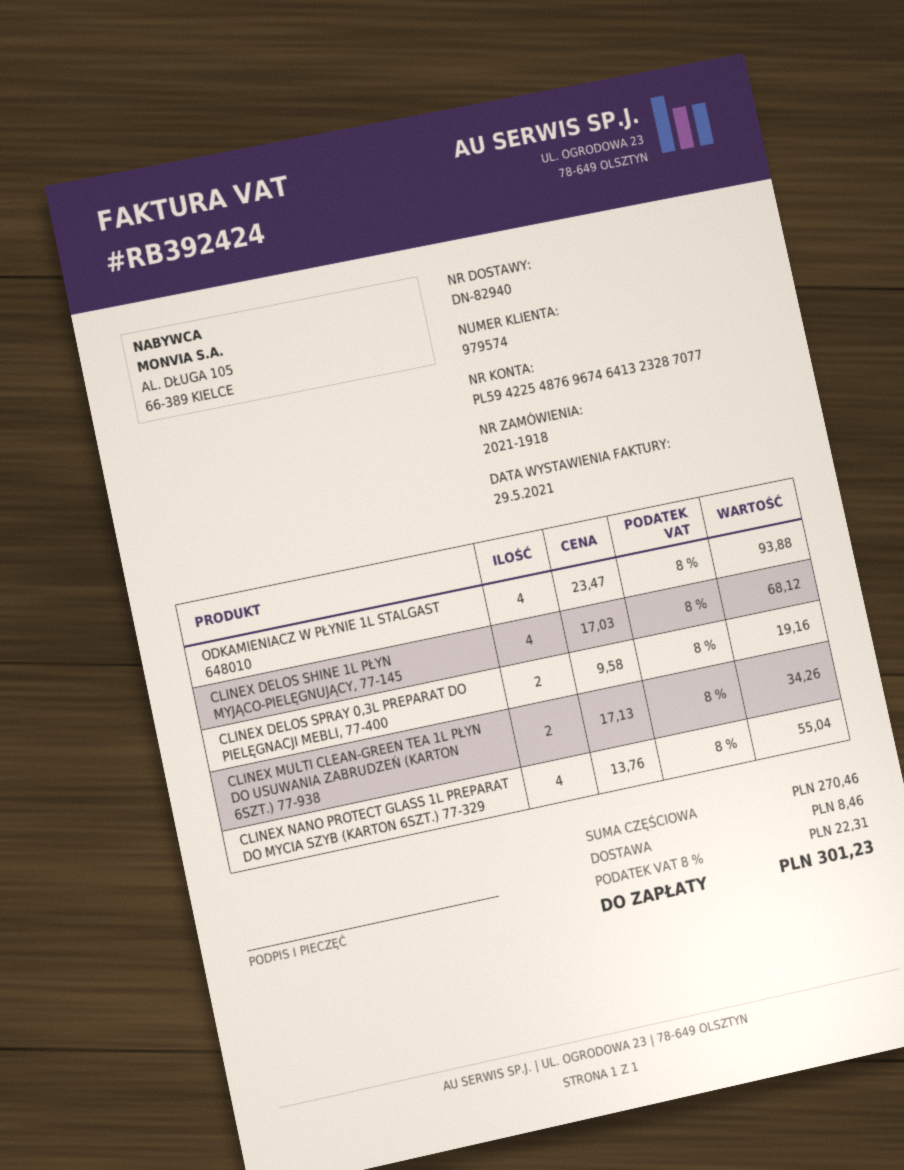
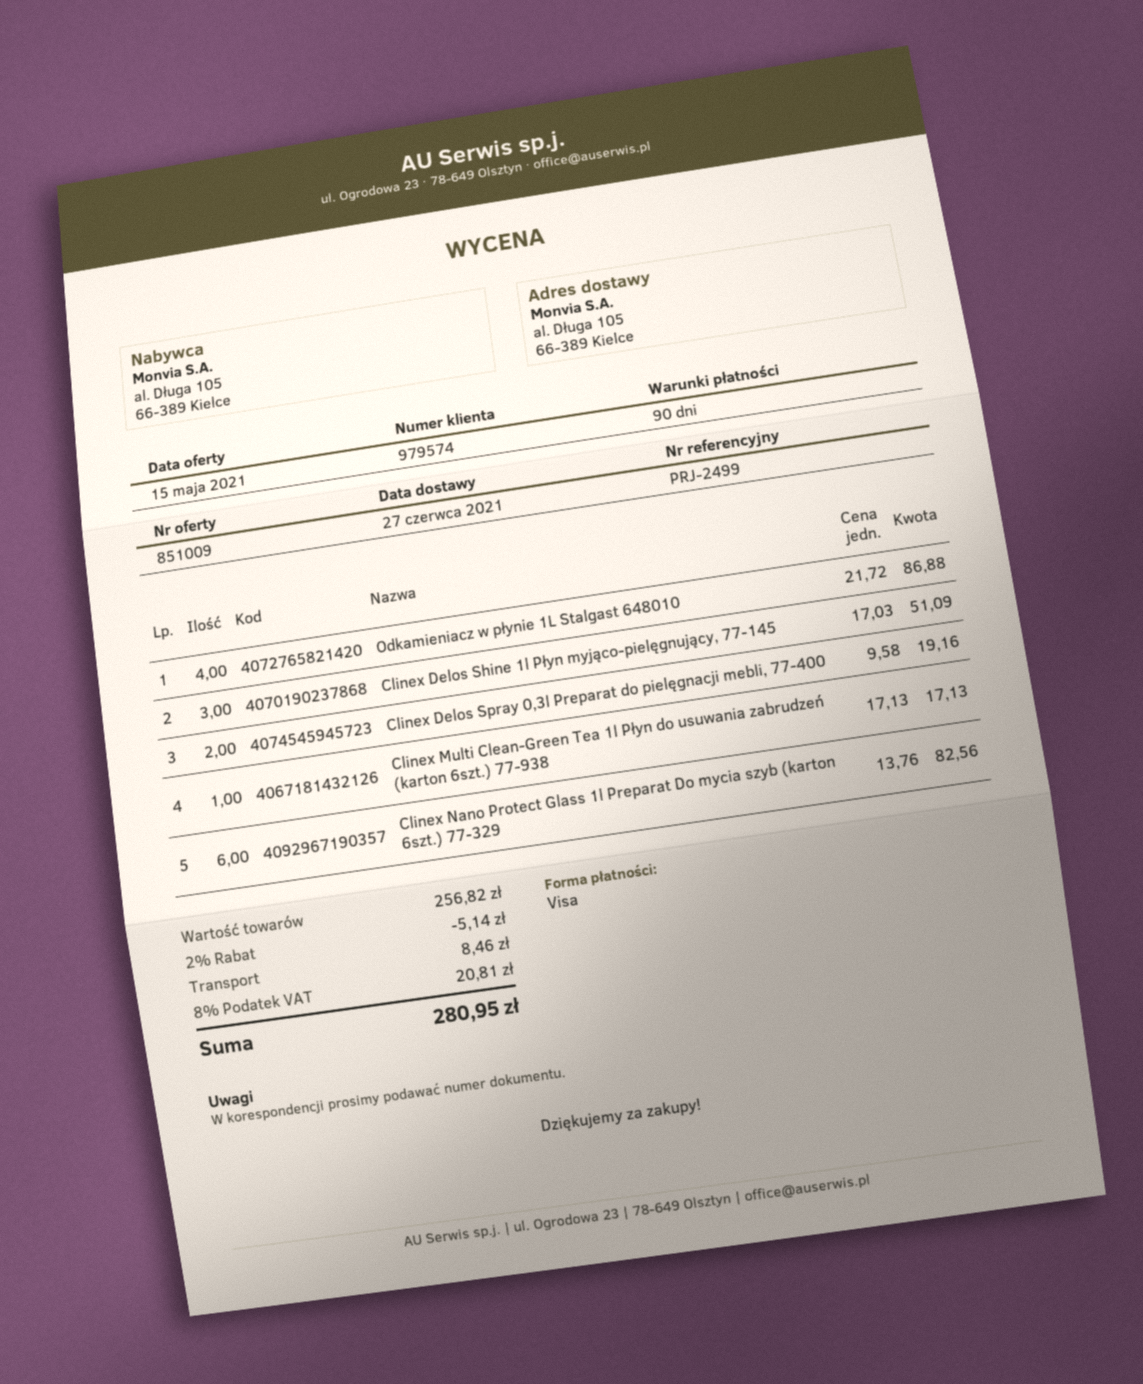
ODKAMIENIACZ W PŁYNIE 1L STALGAST 648010: 4 x 23.47 = 93.88 -> 4 x 21.72 = 86.88
CLINEX DELOS SHINE 1L PŁYN MYJĄCO-PIELĘGNUJĄCY, 77-145: 4 x 17.03 = 68.12 -> 3 x 17.03 = 51.09
CLINEX MULTI CLEAN-GREEN TEA 1L PŁYN DO USUWANIA ZABRUDZEŃ (KARTON 6SZT.) 77-938: 2 x 17.13 = 34.26 -> 1 x 17.13 = 17.13
CLINEX NANO PROTECT GLASS 1L PREPARAT DO MYCIA SZYB (KARTON 6SZT.) 77-329: 4 x 13.76 = 55.04 -> 6 x 13.76 = 82.56
subtotal: 270.46 -> 256.82
discount: none -> 2% = 5.14
tax: 8% = 22.31 -> 8% = 20.81
total: 301.23 -> 280.95

